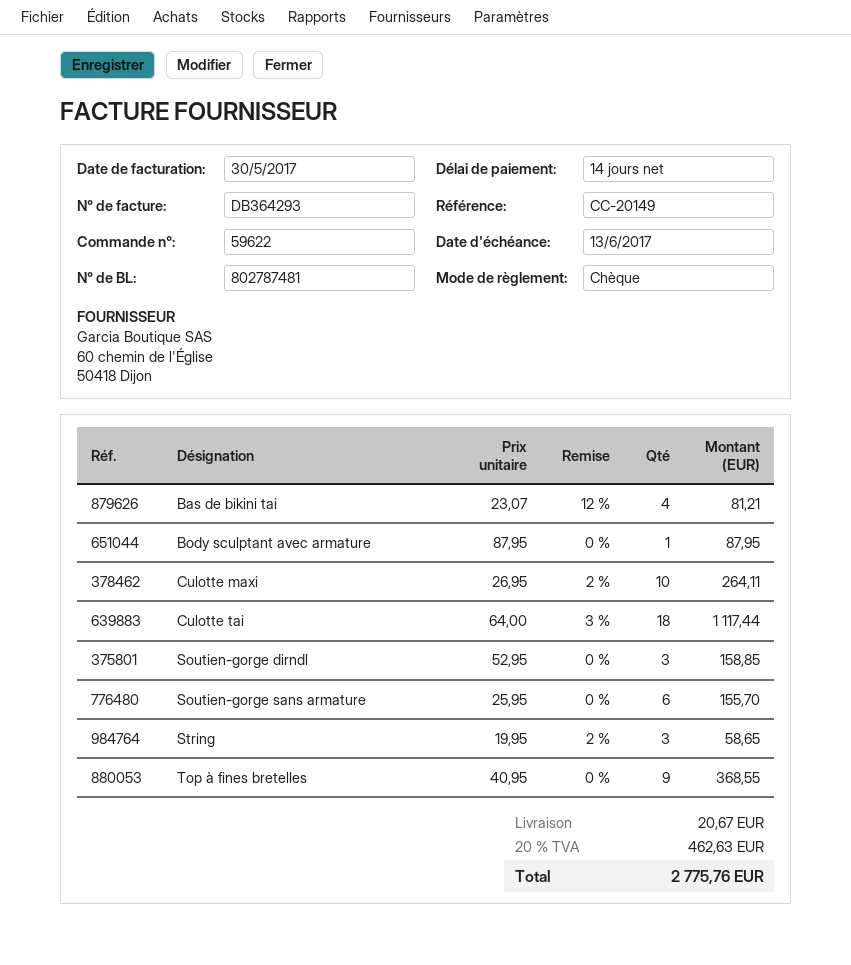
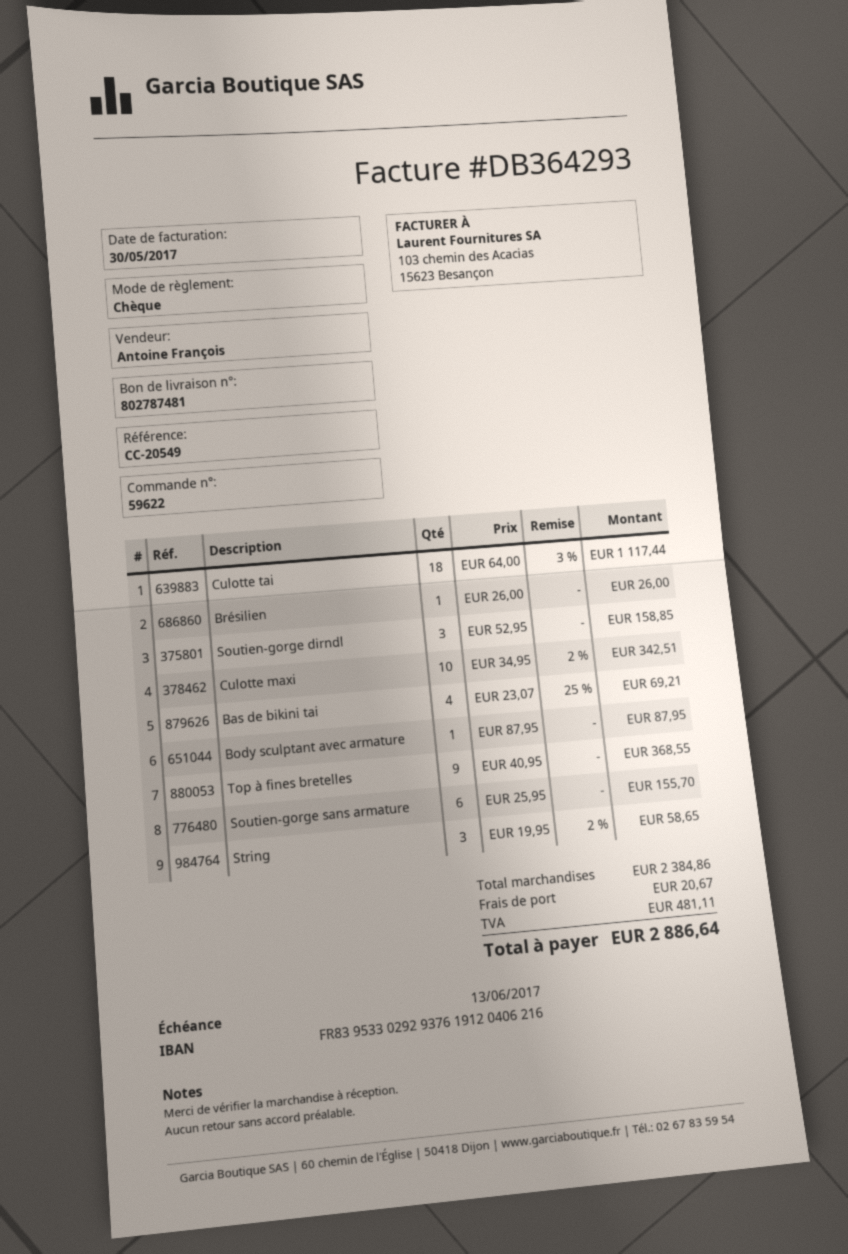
reference: CC-20149 -> CC-20549
Bas de bikini tai: 4 x 23.07 - 12% = 81.21 -> 4 x 23.07 - 25% = 69.21
Culotte maxi: 10 x 26.95 - 2% = 264.11 -> 10 x 34.95 - 2% = 342.51
Brésilien: none -> 1 x 26.00 = 26.00
tax: 462.63 -> 481.11
total: 2775.76 -> 2886.64

